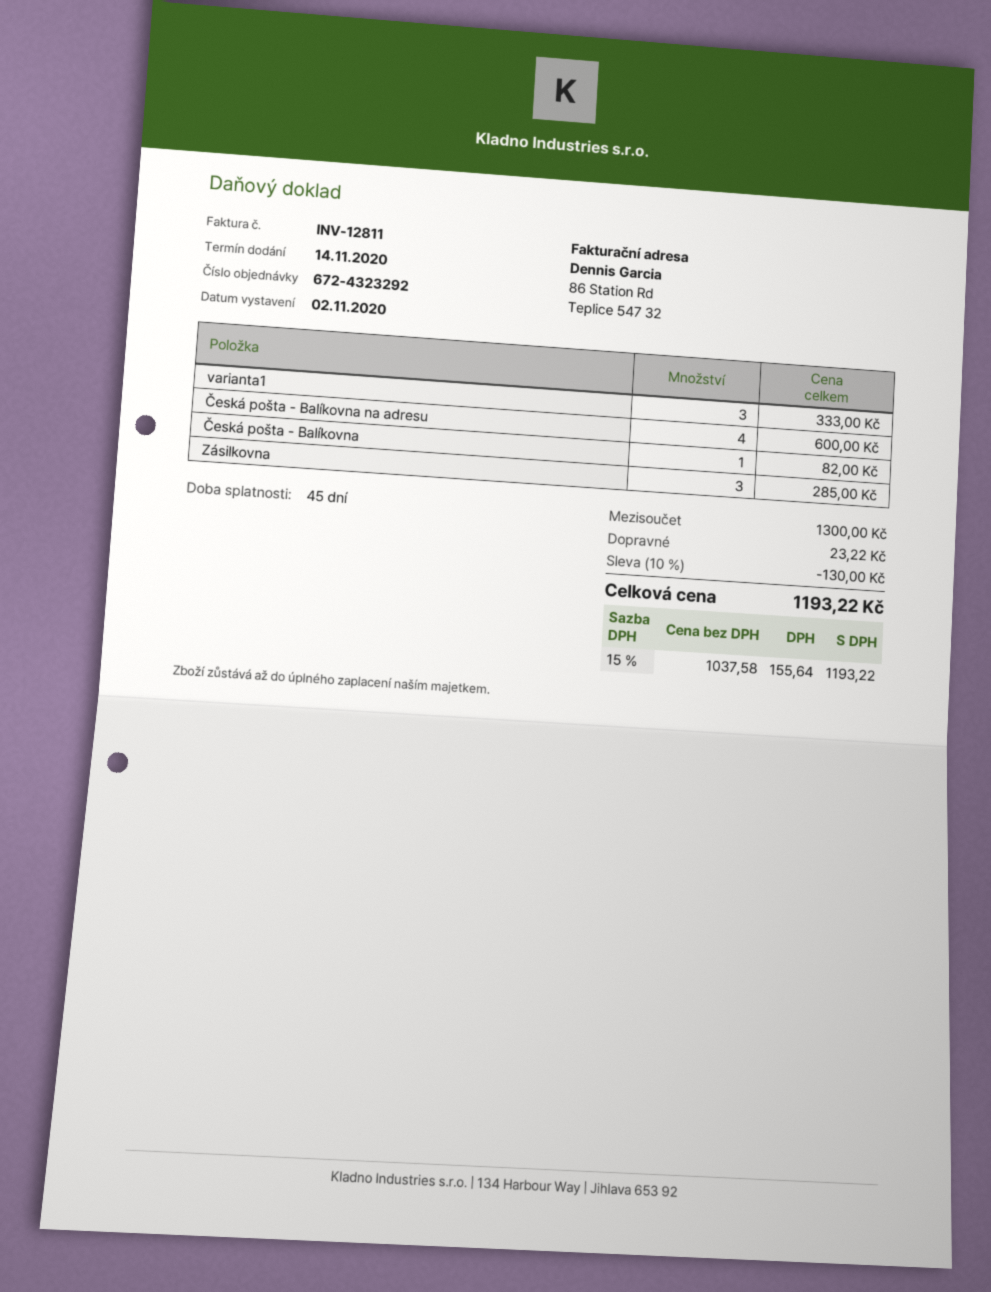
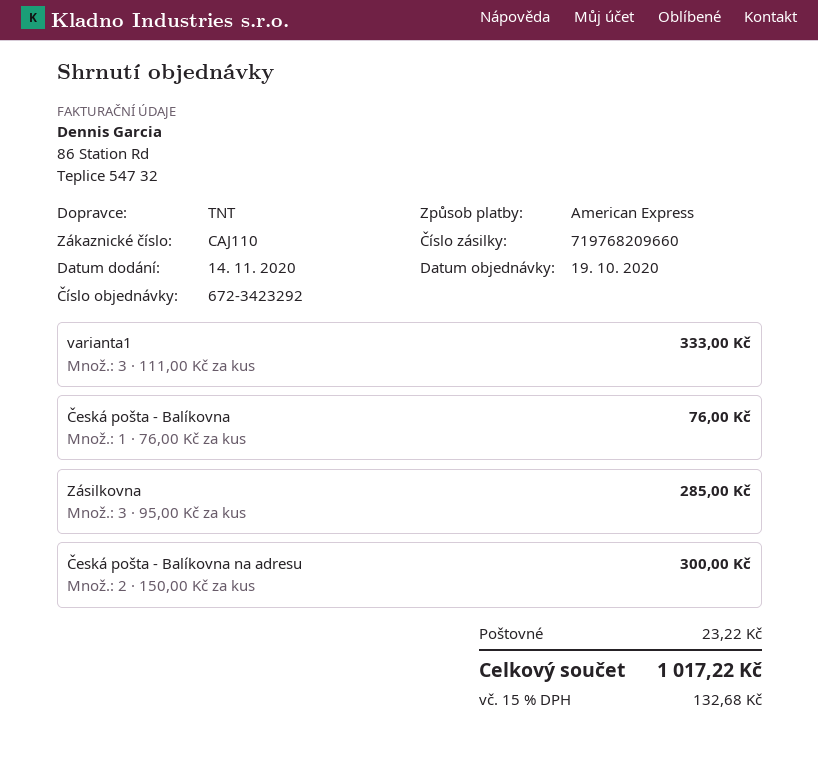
order number: 672-4323292 -> 672-3423292
Česká pošta - Balíkovna na adresu: 4 for 600.00 -> 2 for 300.00
Česká pošta - Balíkovna: 1 for 82.00 -> 1 for 76.00
discount: 10% = 130.00 -> none
tax: 15% = 155.64 -> 15% = 132.68
total: 1193.22 -> 1017.22

